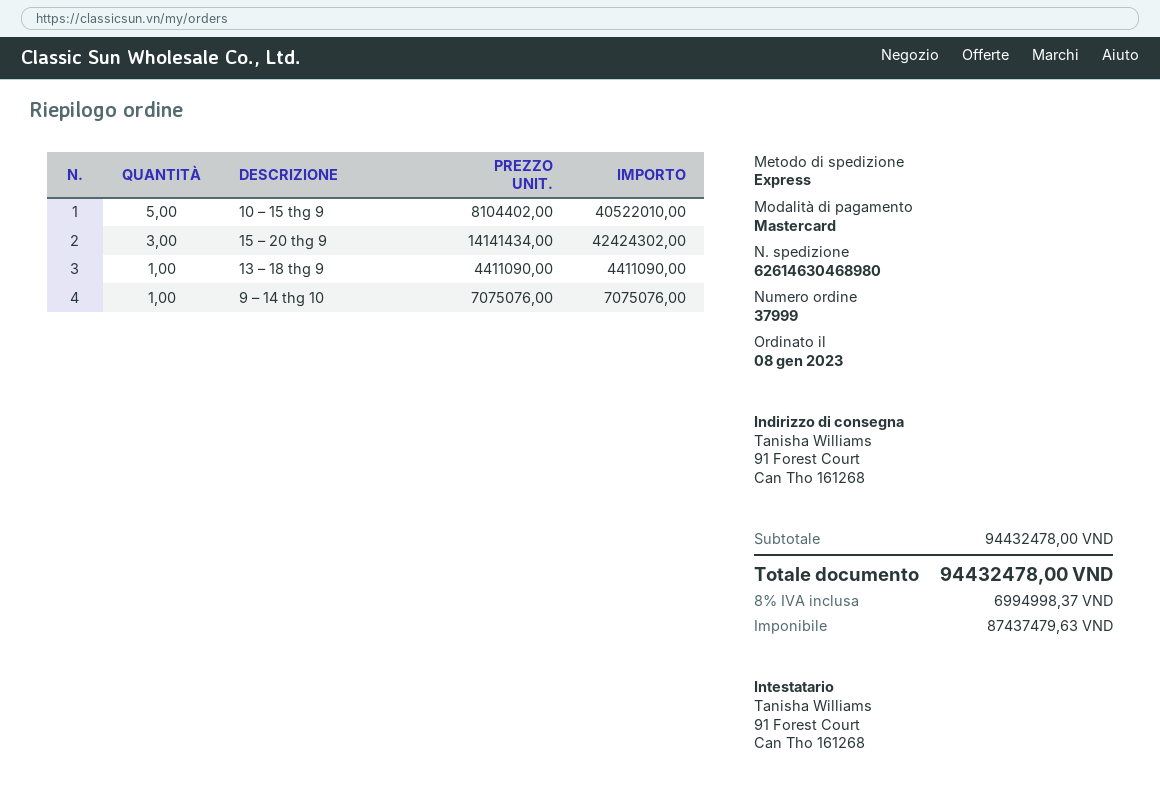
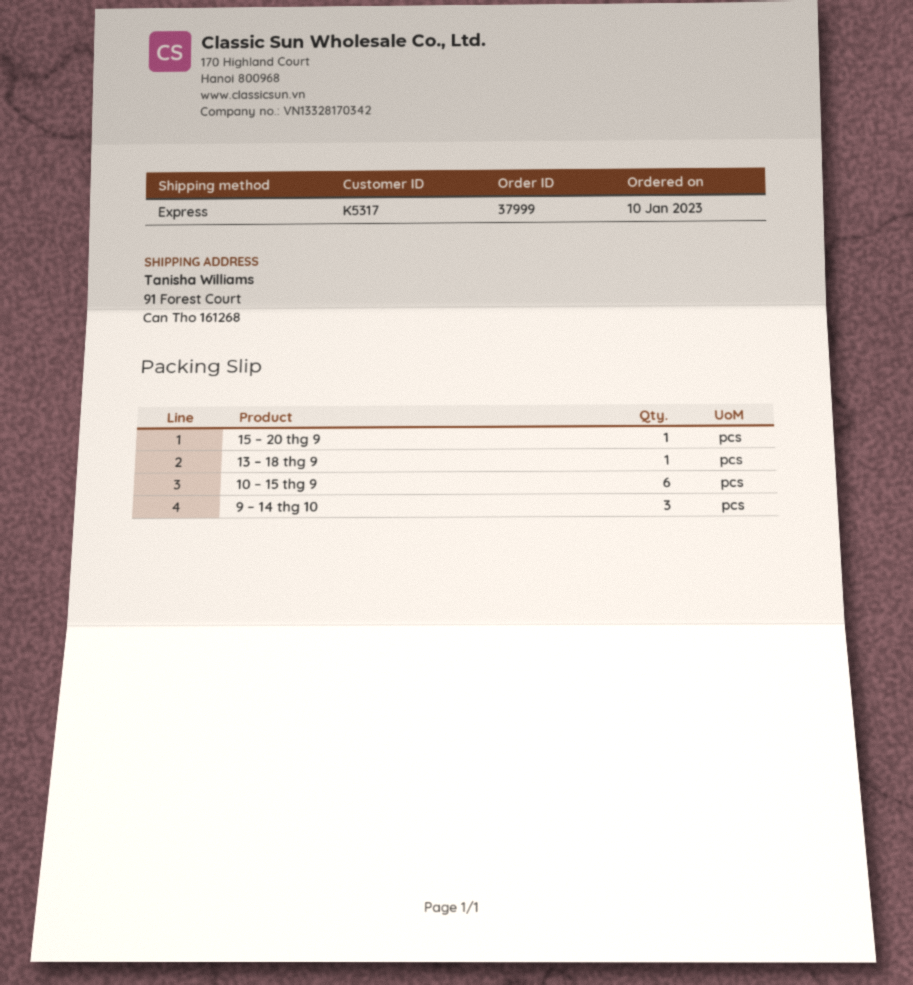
order date: 2023-01-08 -> 2023-01-10
10 – 15 thg 9: 5 -> 6
15 – 20 thg 9: 3 -> 1
9 – 14 thg 10: 1 -> 3

